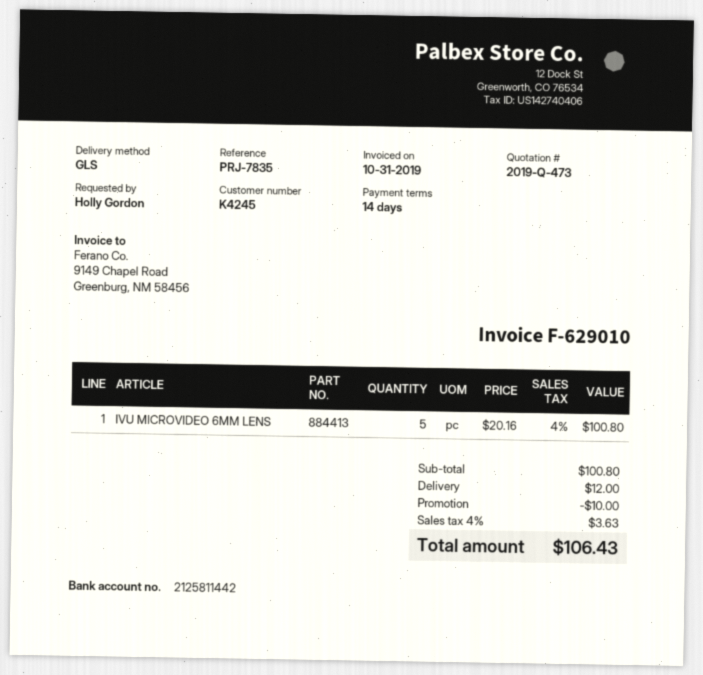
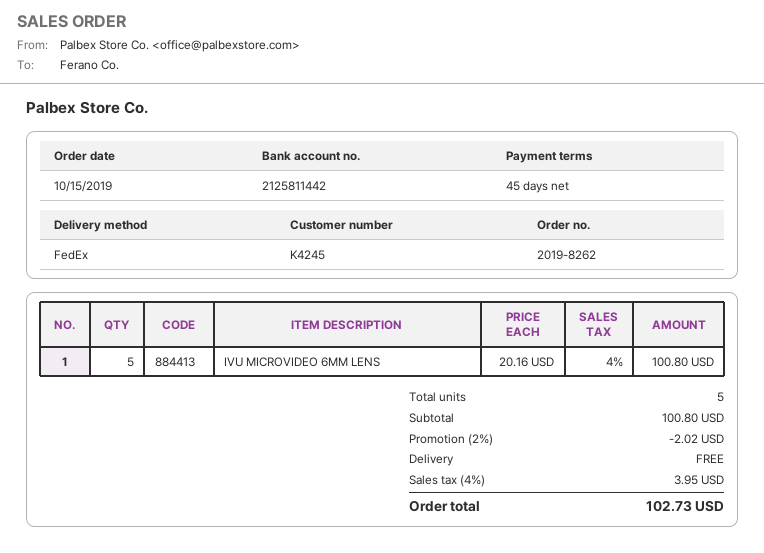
payment terms: 14 days -> 45 days
shipping method: GLS -> FedEx
discount: 10.00 -> 2.02
shipping: 12.00 -> 0.00
tax: 4% = 3.63 -> 4% = 3.95
total: 106.43 -> 102.73

